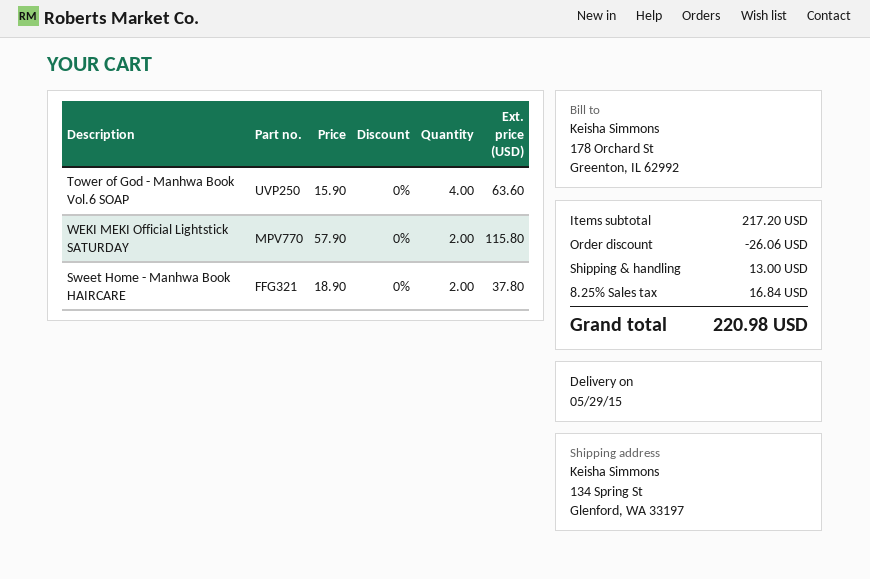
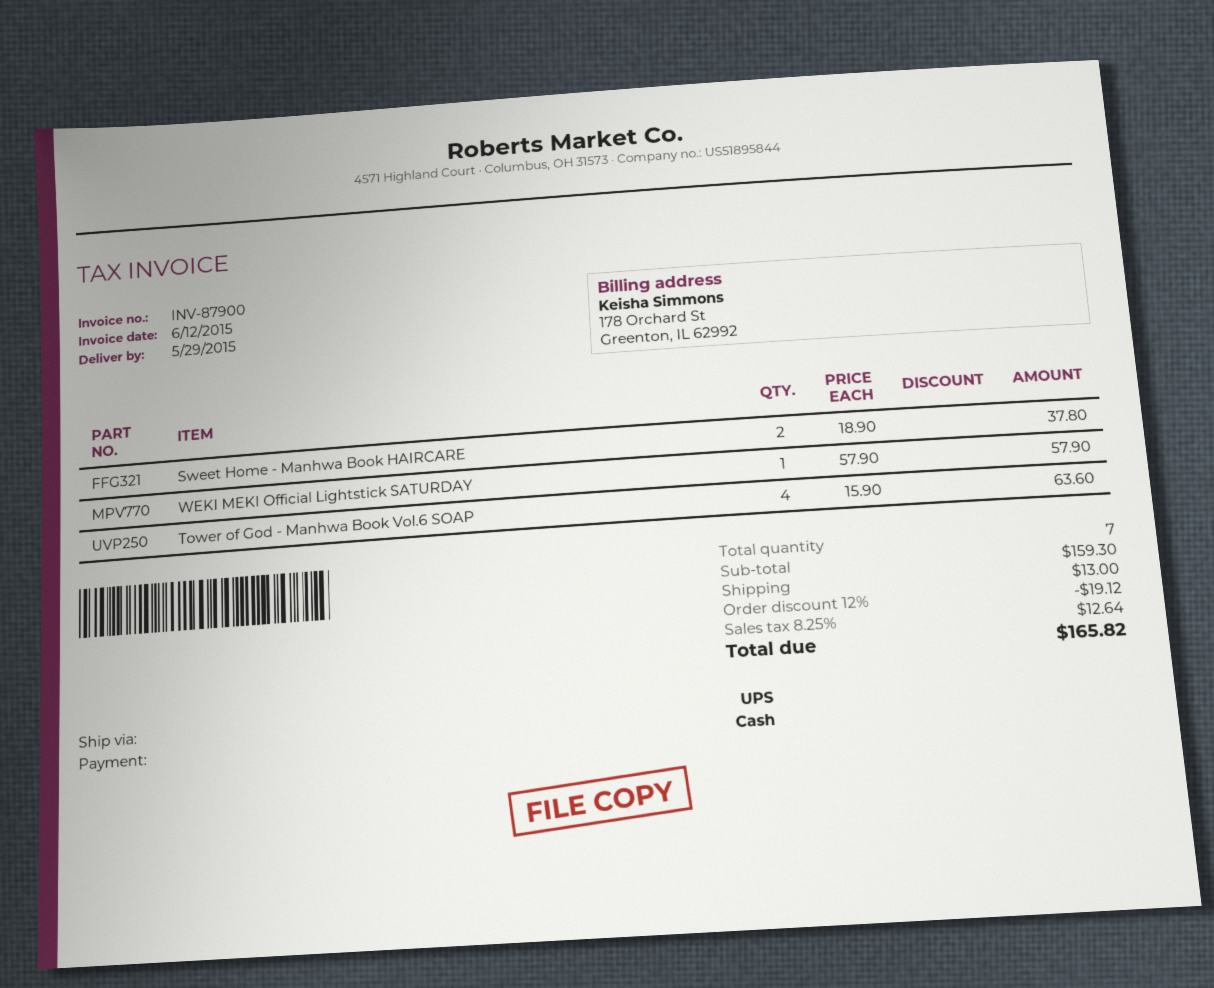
WEKI MEKI Official Lightstick SATURDAY: 2 x 57.90 = 115.80 -> 1 x 57.90 = 57.90
subtotal: 217.20 -> 159.30
discount: 26.06 -> 19.12
tax: 8.25% = 16.84 -> 8.25% = 12.64
total: 220.98 -> 165.82

